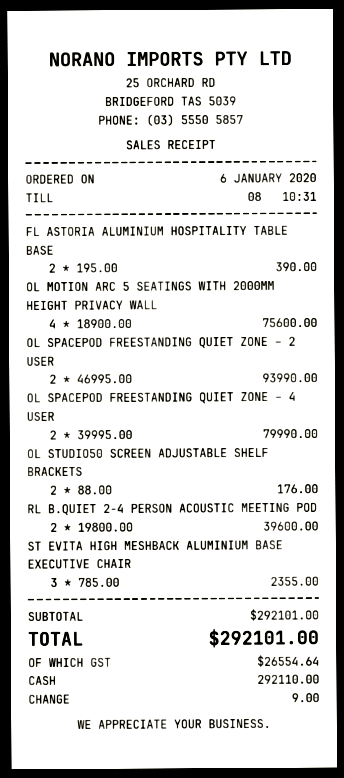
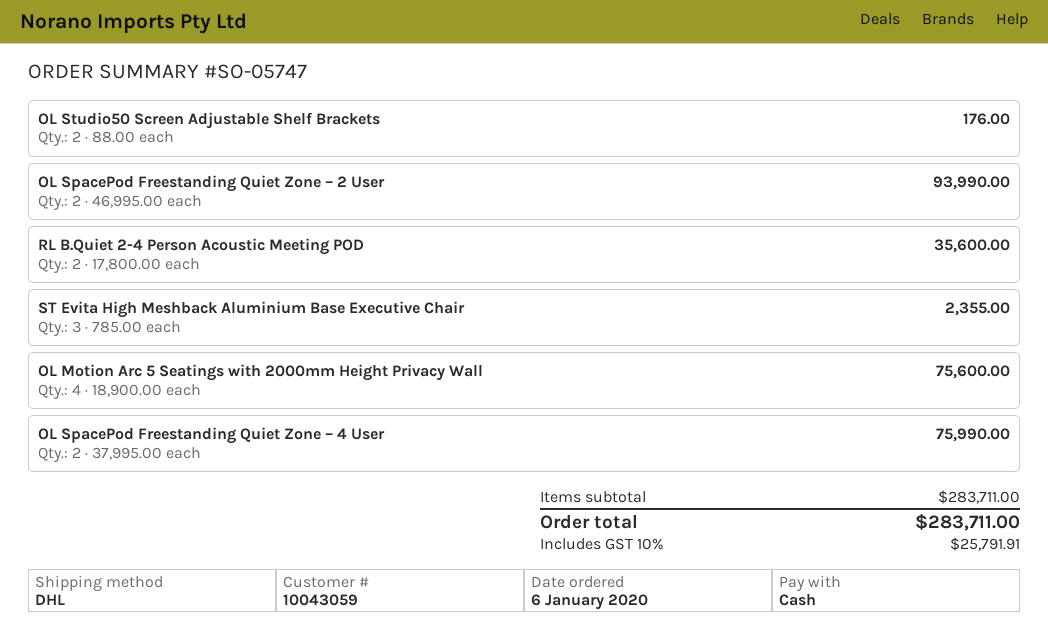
FL ASTORIA ALUMINIUM HOSPITALITY TABLE BASE: 2 x 195.00 = 390.00 -> none
OL SPACEPOD FREESTANDING QUIET ZONE – 4 USER: 2 x 39995.00 = 79990.00 -> 2 x 37995.00 = 75990.00
RL B.QUIET 2-4 PERSON ACOUSTIC MEETING POD: 2 x 19800.00 = 39600.00 -> 2 x 17800.00 = 35600.00
subtotal: 292101.00 -> 283711.00
tax: 26554.64 -> 25791.91
total: 292101.00 -> 283711.00

